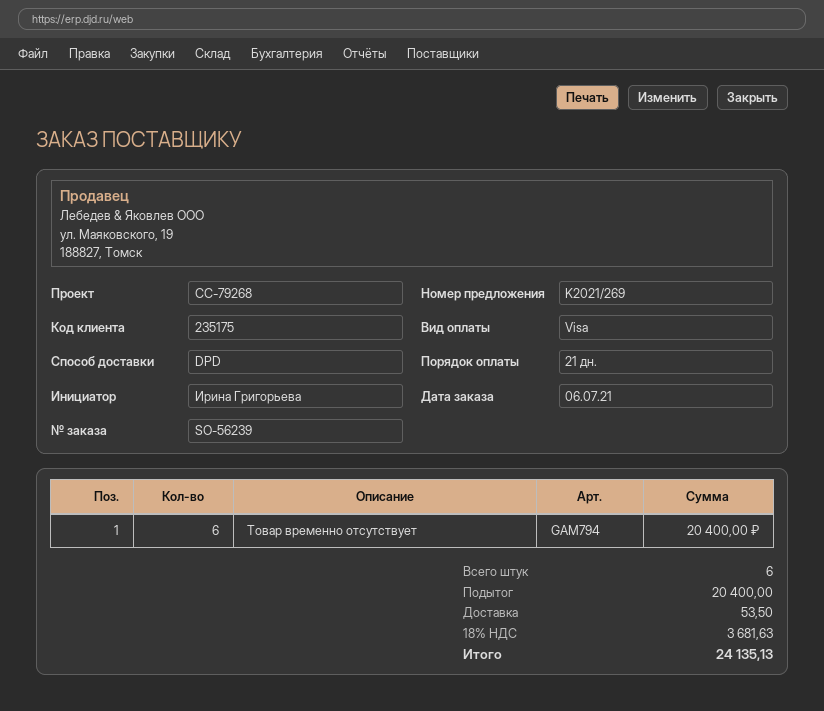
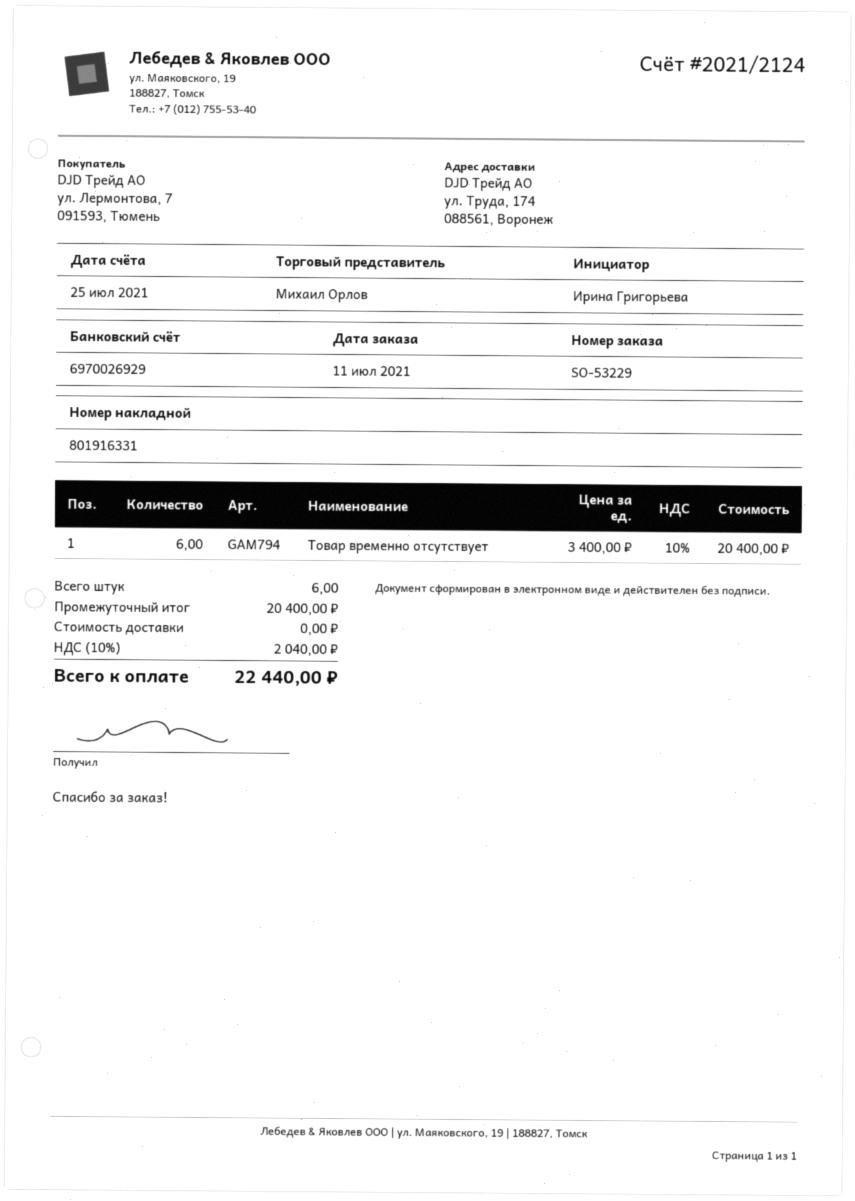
order number: SO-56239 -> SO-53229
order date: 2021-07-06 -> 2021-07-11
shipping: 53.50 -> 0.00
tax: 18% = 3681.63 -> 10% = 2040.00
total: 24135.13 -> 22440.00

